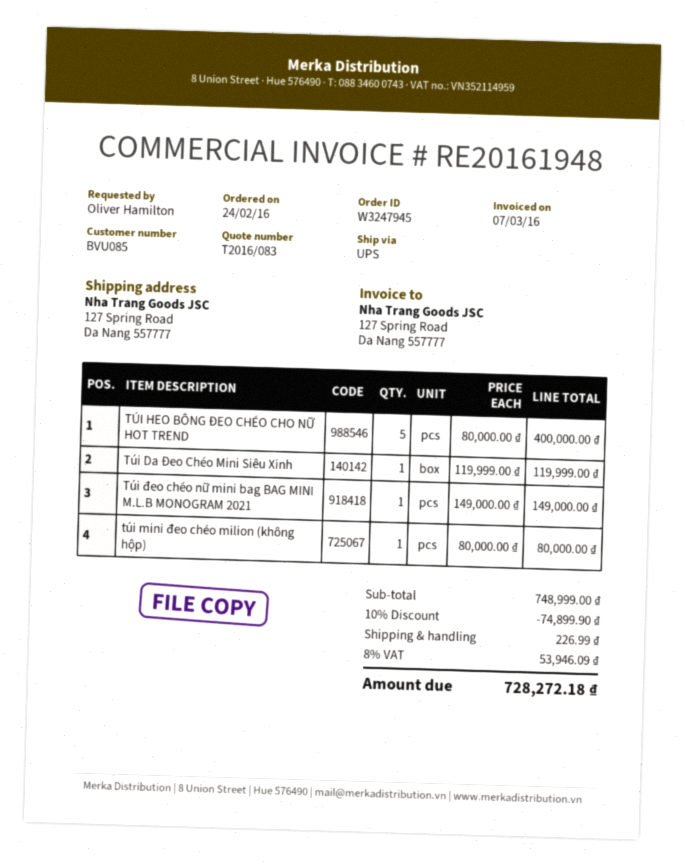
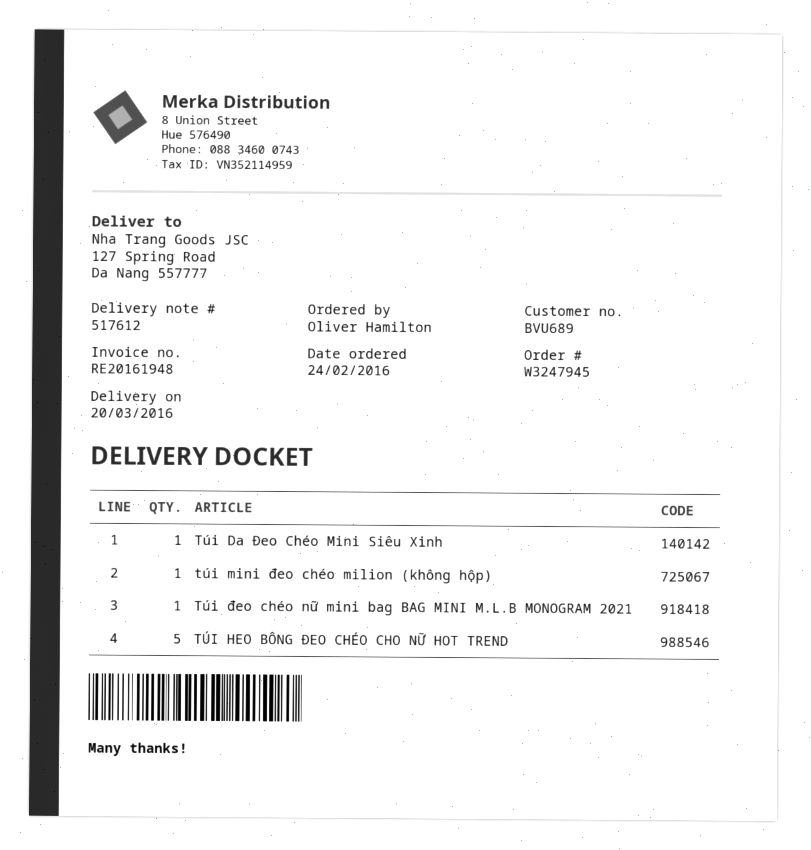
customer number: BVU085 -> BVU689

